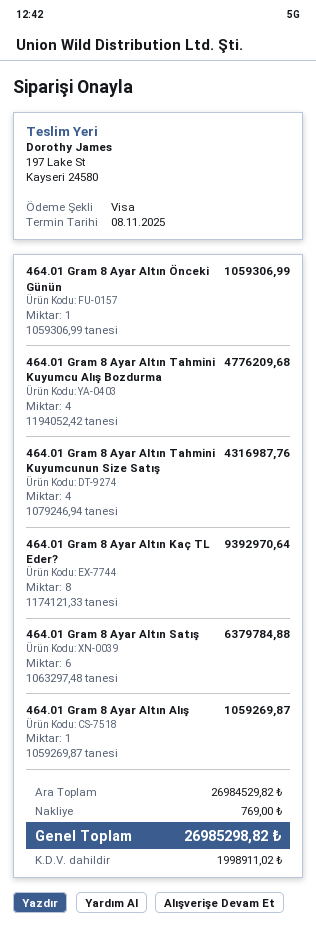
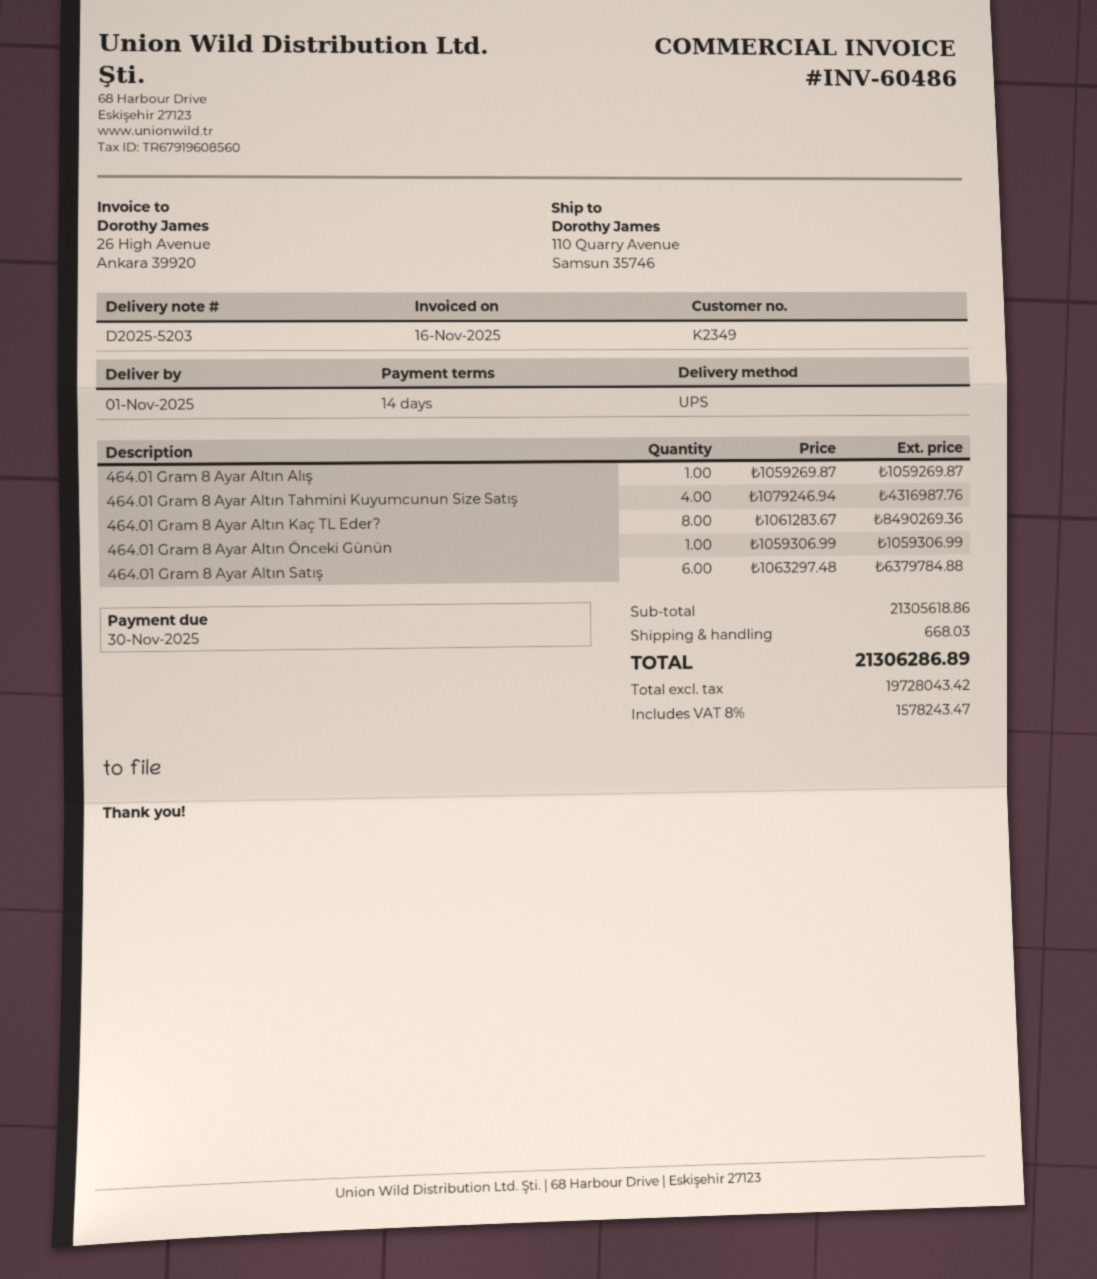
delivery date: 2025-11-08 -> 2025-11-01
ship to: 197 Lake St, Kayseri 24580 -> 110 Quarry Avenue, Samsun 35746
464.01 Gram 8 Ayar Altın Tahmini Kuyumcu Alış Bozdurma: 4 x 1194052.42 = 4776209.68 -> none
464.01 Gram 8 Ayar Altın Kaç TL Eder?: 8 x 1174121.33 = 9392970.64 -> 8 x 1061283.67 = 8490269.36
subtotal: 26984529.82 -> 21305618.86
shipping: 769.00 -> 668.03
tax: 1998911.02 -> 1578243.47
total: 26985298.82 -> 21306286.89

